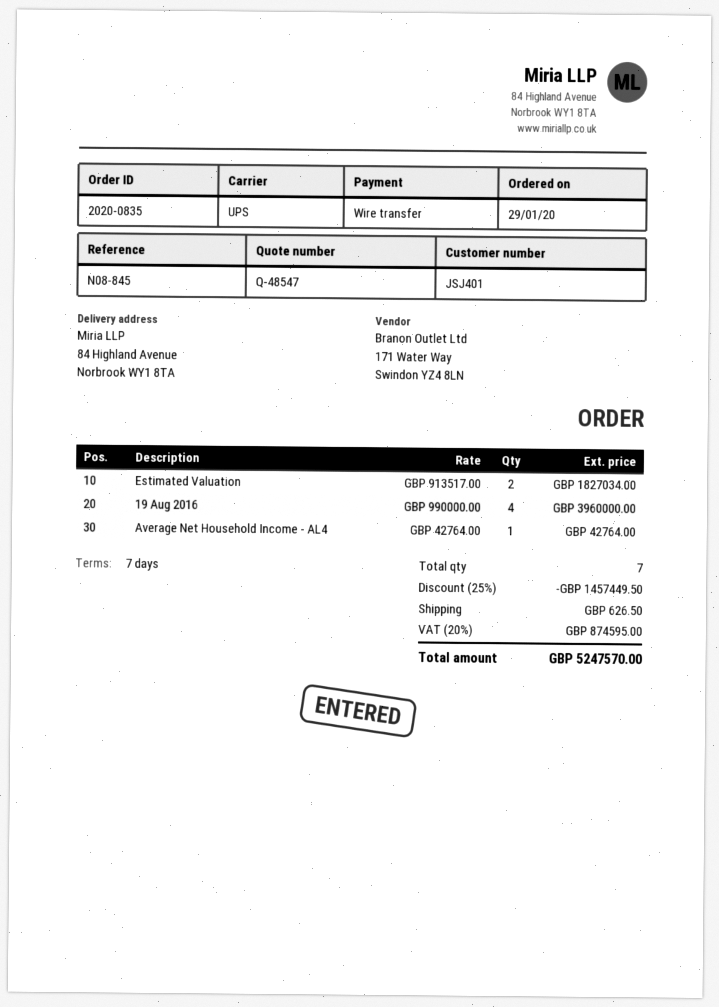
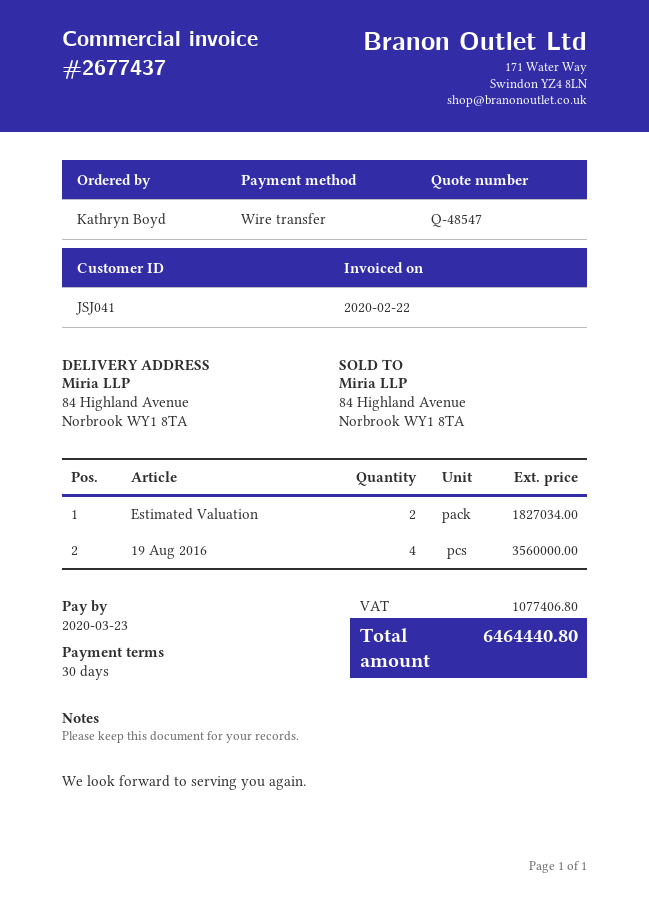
payment terms: 7 days -> 30 days
customer number: JSJ401 -> JSJ041
19 Aug 2016: 4 for 3960000.00 -> 4 for 3560000.00
Average Net Household Income - AL4: 1 for 42764.00 -> none
discount: 25% = 1457449.50 -> none
shipping: 626.50 -> none
tax: 874595.00 -> 1077406.80
total: 5247570.00 -> 6464440.80

